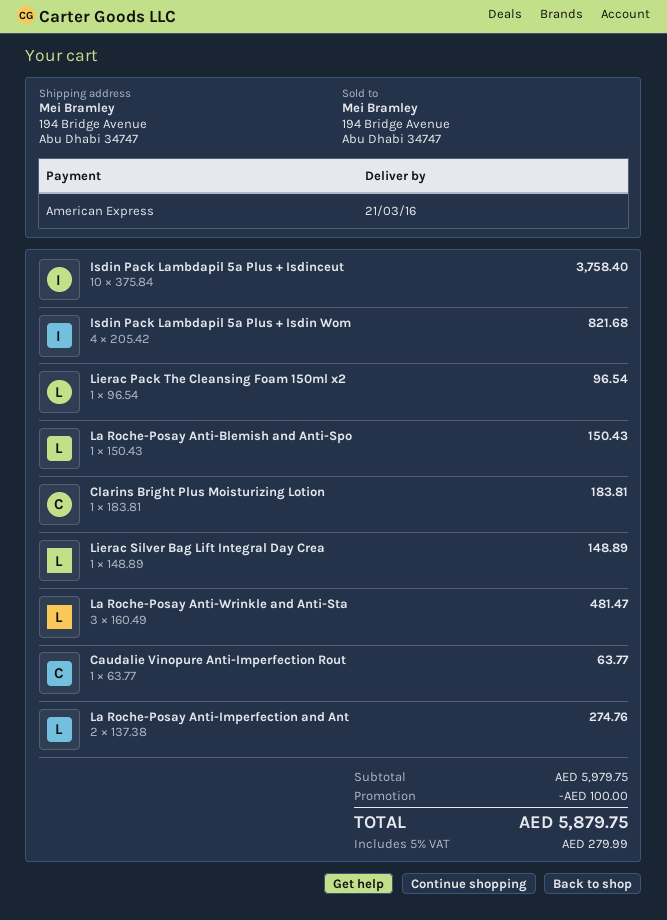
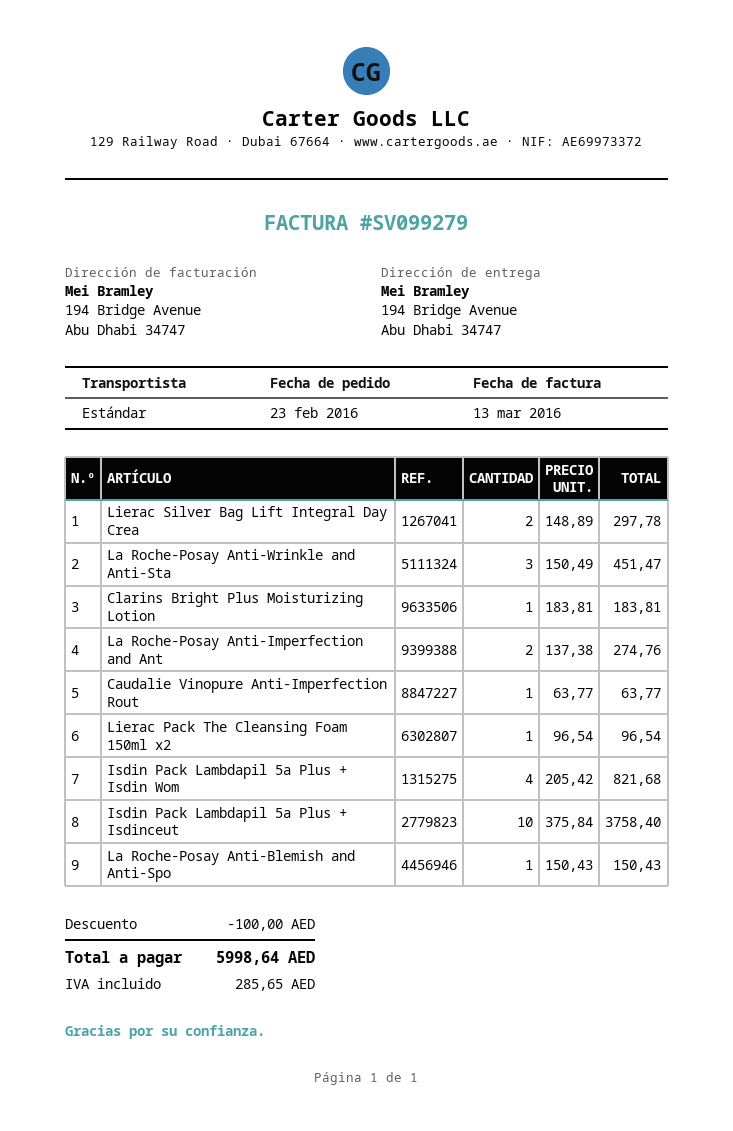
Lierac Silver Bag Lift Integral Day Crea: 1 x 148.89 = 148.89 -> 2 x 148.89 = 297.78
La Roche-Posay Anti-Wrinkle and Anti-Sta: 3 x 160.49 = 481.47 -> 3 x 150.49 = 451.47
tax: 279.99 -> 285.65
total: 5879.75 -> 5998.64

